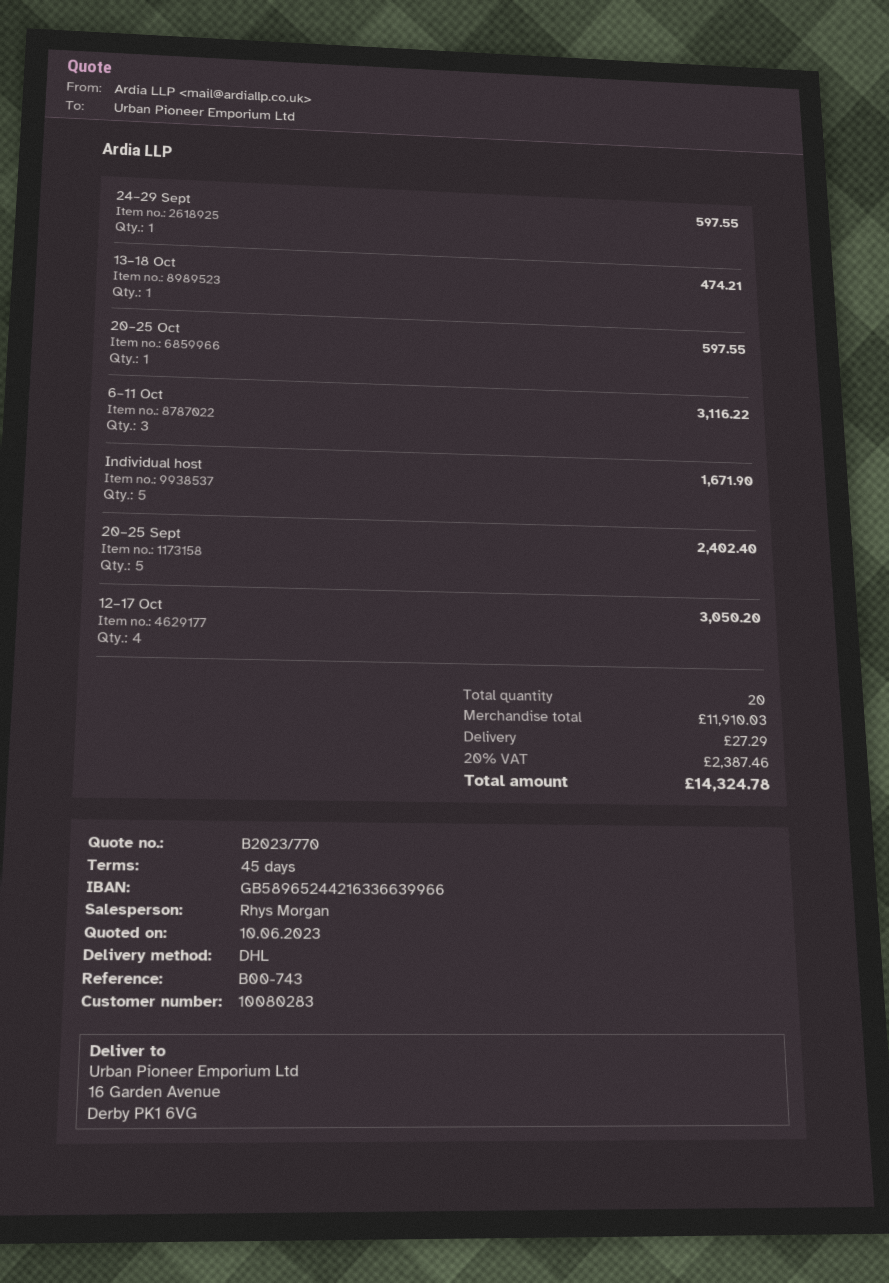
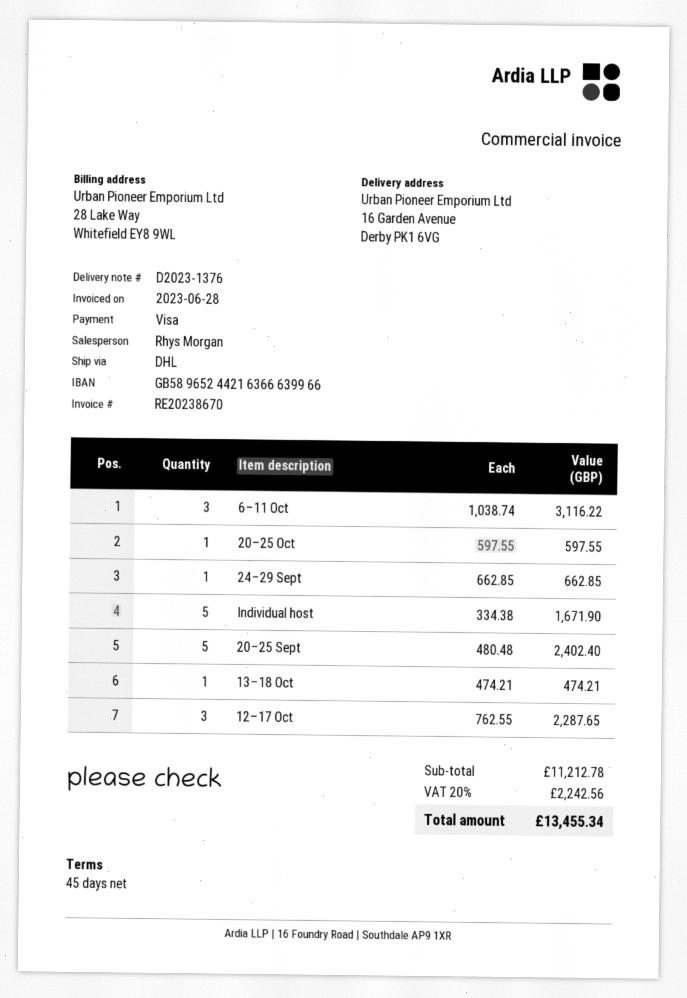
bank account: GB58965244216336639966 -> GB58965244216366639966
24–29 Sept: 1 for 597.55 -> 1 for 662.85
12–17 Oct: 4 for 3050.20 -> 3 for 2287.65
subtotal: 11910.03 -> 11212.78
shipping: 27.29 -> none
tax: 20% = 2387.46 -> 20% = 2242.56
total: 14324.78 -> 13455.34

